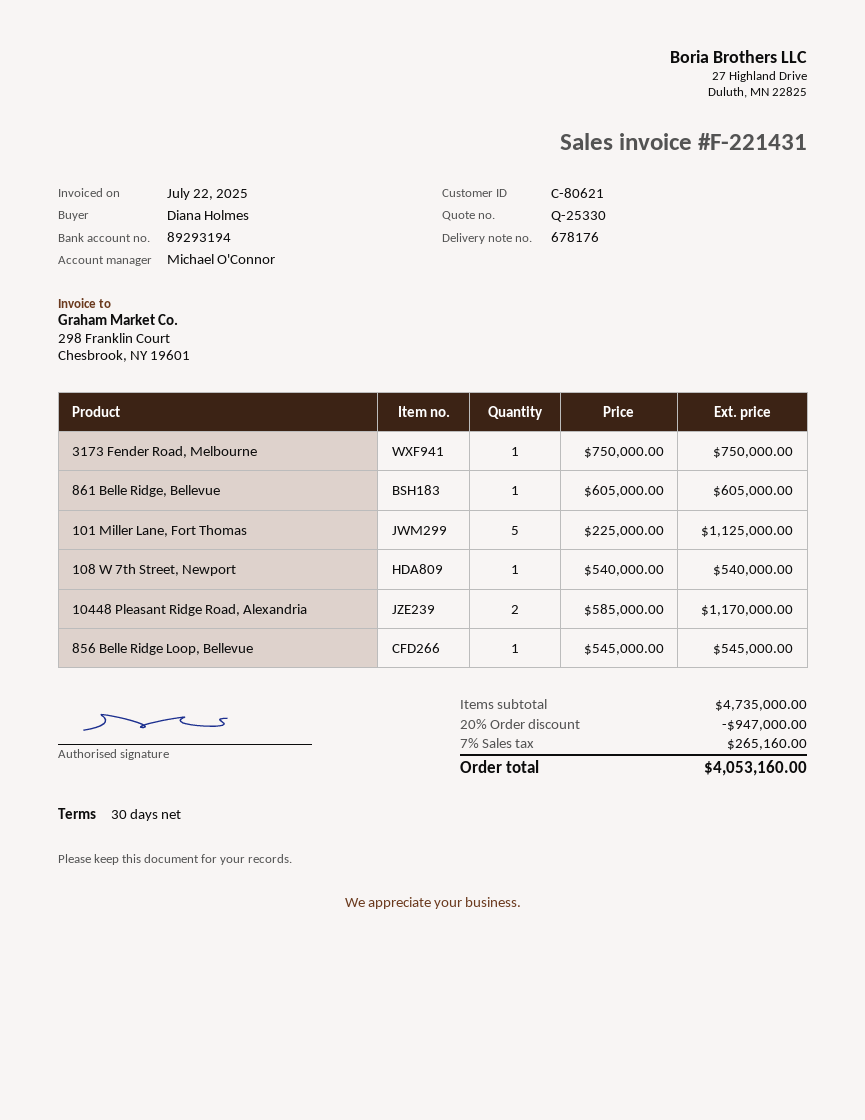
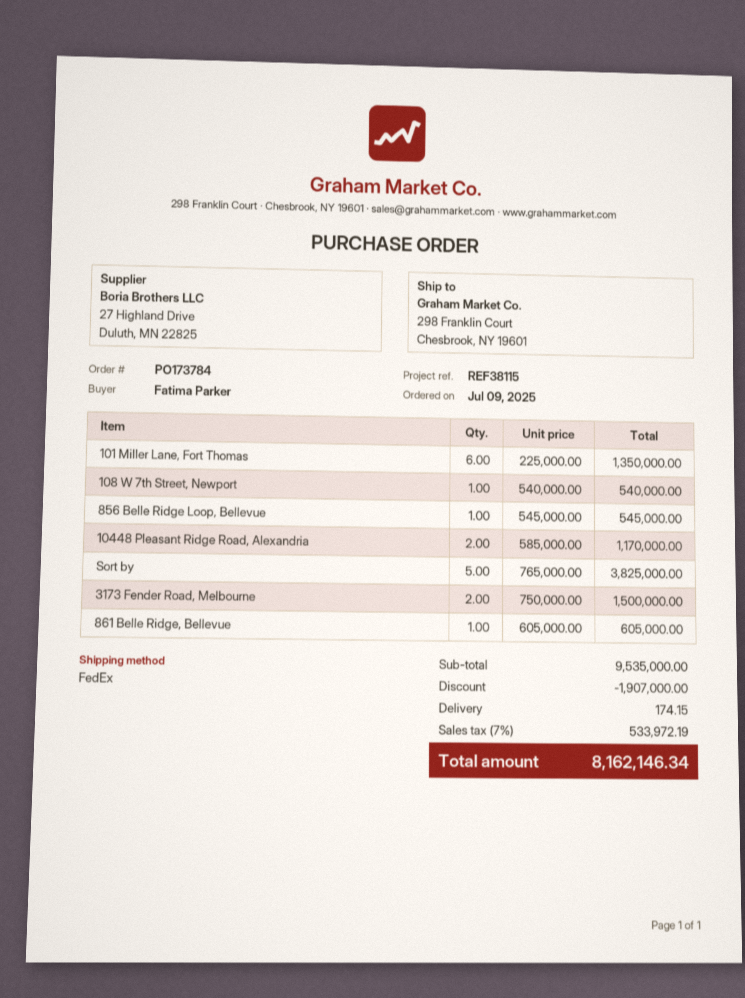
ordered by: Diana Holmes -> Fatima Parker
3173 Fender Road, Melbourne: 1 x 750000.00 = 750000.00 -> 2 x 750000.00 = 1500000.00
101 Miller Lane, Fort Thomas: 5 x 225000.00 = 1125000.00 -> 6 x 225000.00 = 1350000.00
Sort by: none -> 5 x 765000.00 = 3825000.00
subtotal: 4735000.00 -> 9535000.00
discount: 947000.00 -> 1907000.00
shipping: none -> 174.15
tax: 7% = 265160.00 -> 7% = 533972.19
total: 4053160.00 -> 8162146.34

